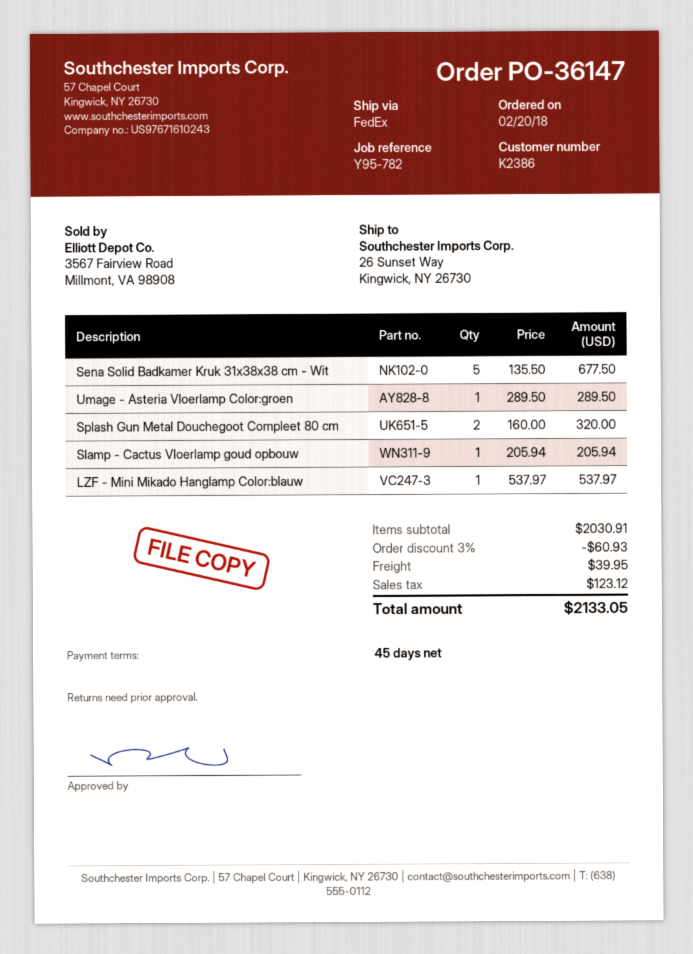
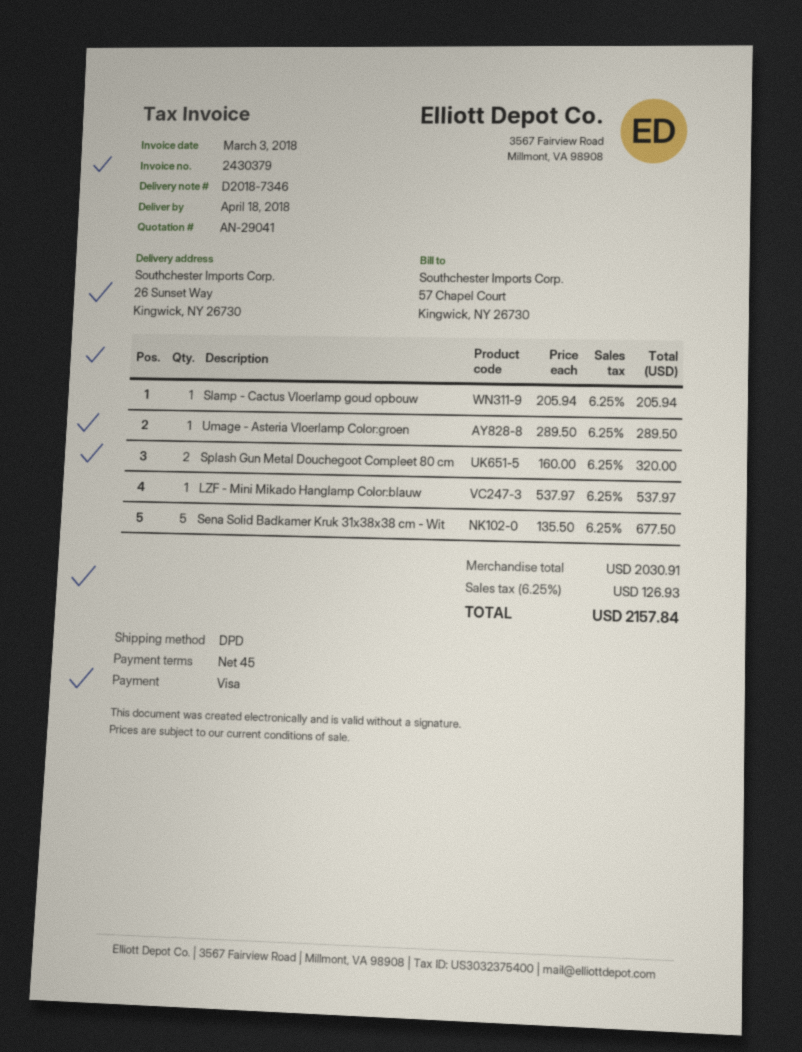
shipping method: FedEx -> DPD
discount: 3% = 60.93 -> none
shipping: 39.95 -> none
tax: 123.12 -> 126.93
total: 2133.05 -> 2157.84

